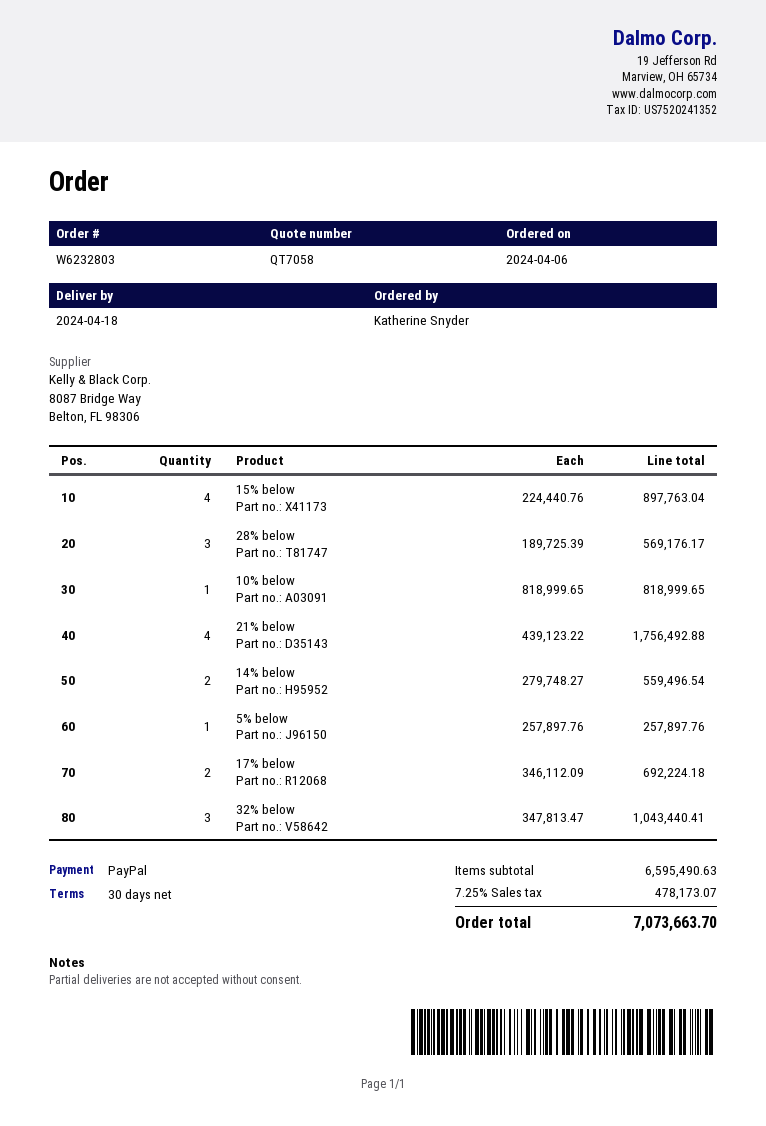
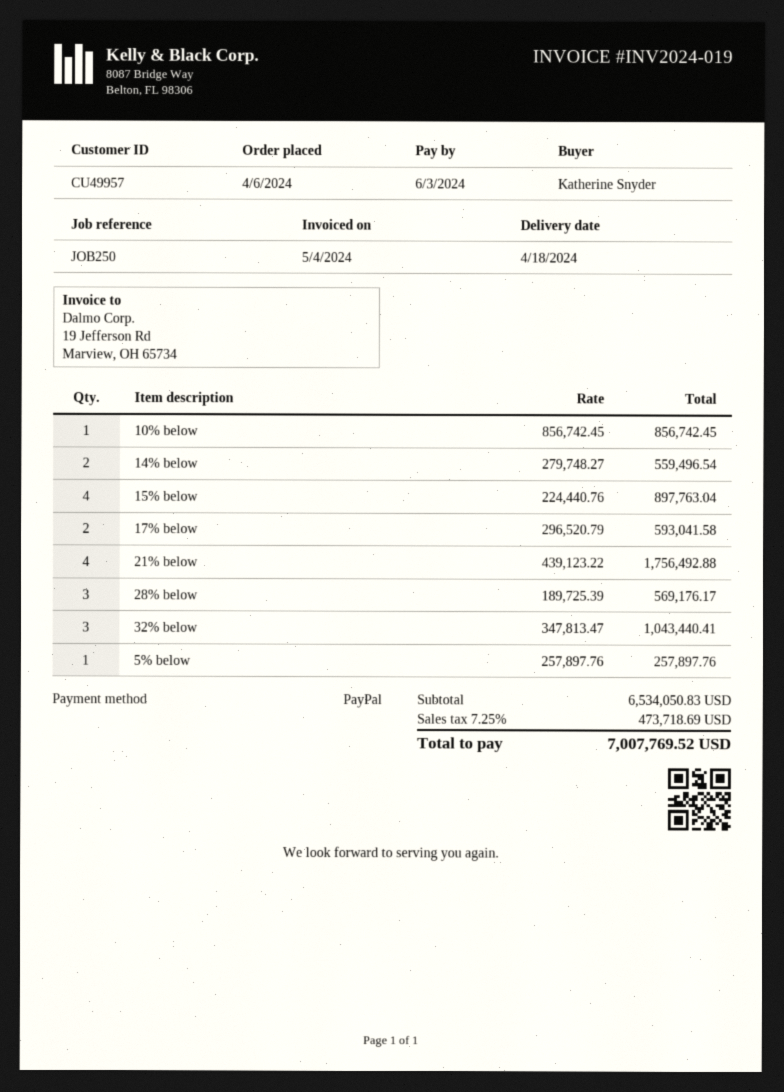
10% below: 1 x 818999.65 = 818999.65 -> 1 x 856742.45 = 856742.45
17% below: 2 x 346112.09 = 692224.18 -> 2 x 296520.79 = 593041.58
subtotal: 6595490.63 -> 6534050.83
tax: 7.25% = 478173.07 -> 7.25% = 473718.69
total: 7073663.70 -> 7007769.52

